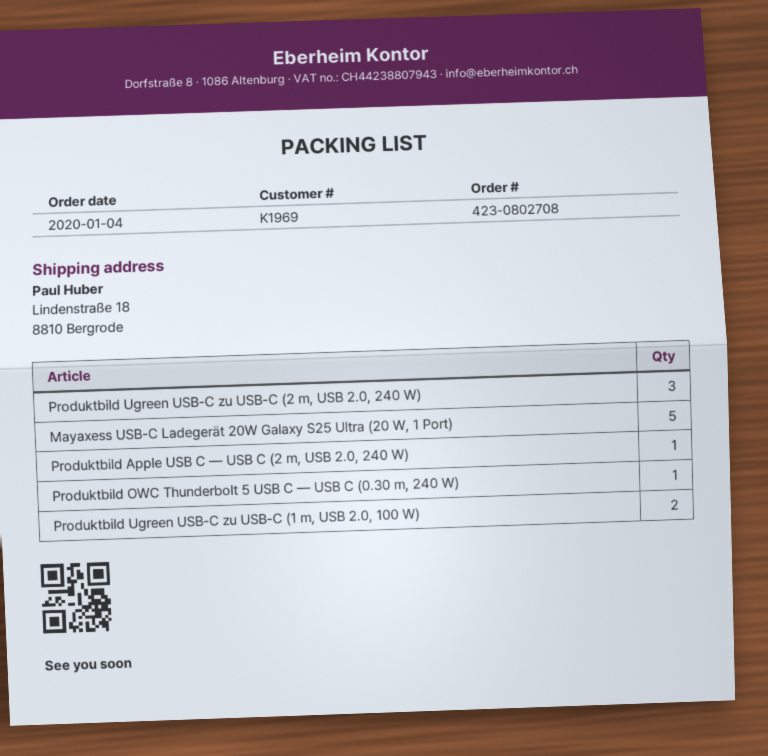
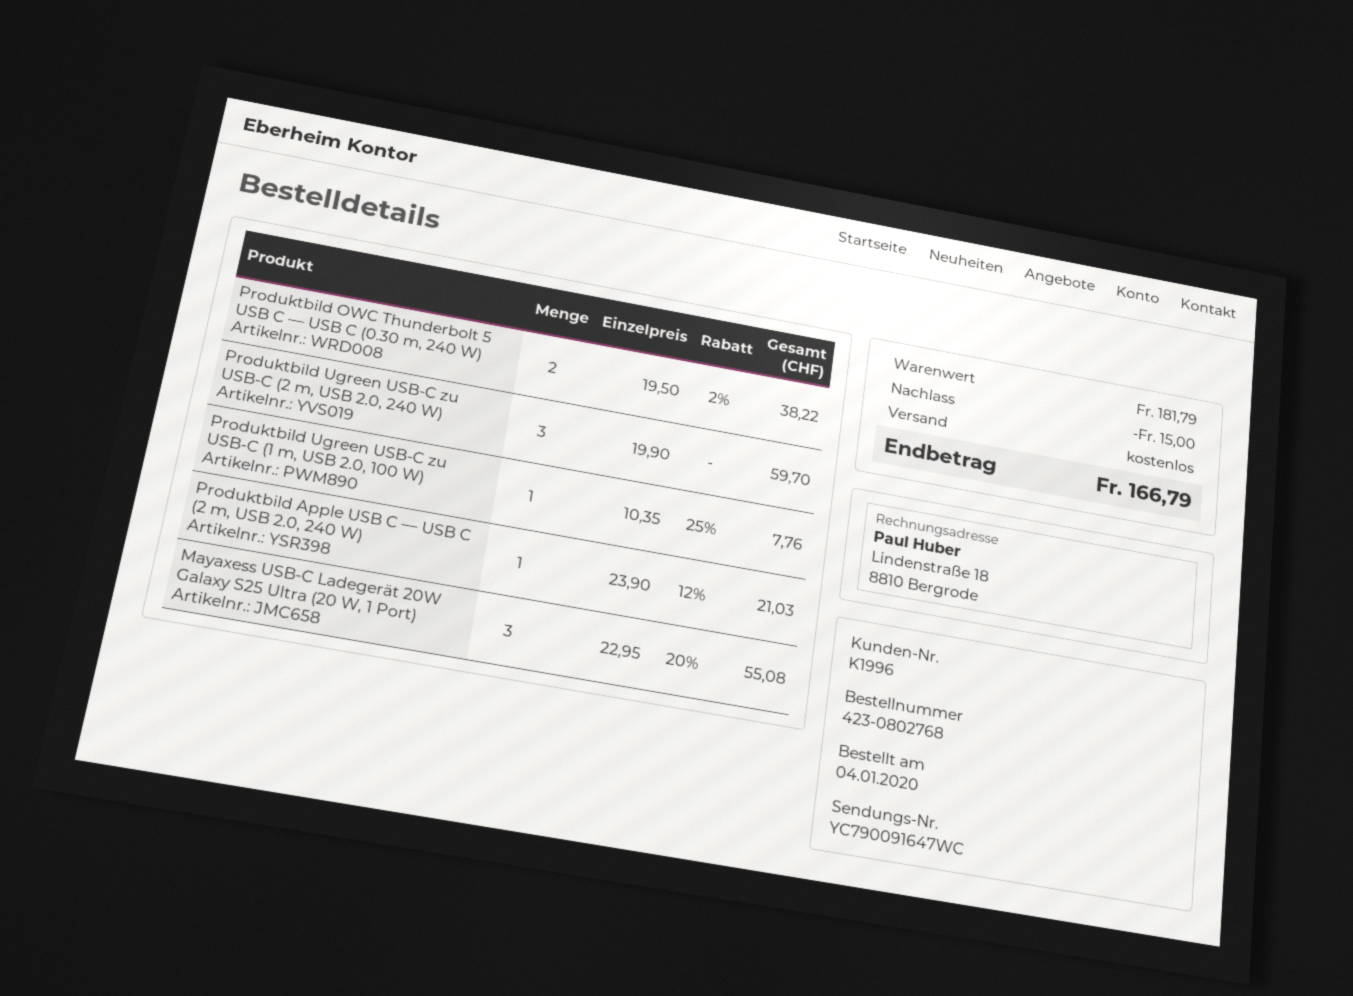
order number: 423-0802708 -> 423-0802768
customer number: K1969 -> K1996
Mayaxess USB-C Ladegerät 20W Galaxy S25 Ultra (20 W, 1 Port): 5 -> 3
Produktbild OWC Thunderbolt 5 USB C — USB C (0.30 m, 240 W): 1 -> 2
Produktbild Ugreen USB-C zu USB-C (1 m, USB 2.0, 100 W): 2 -> 1

